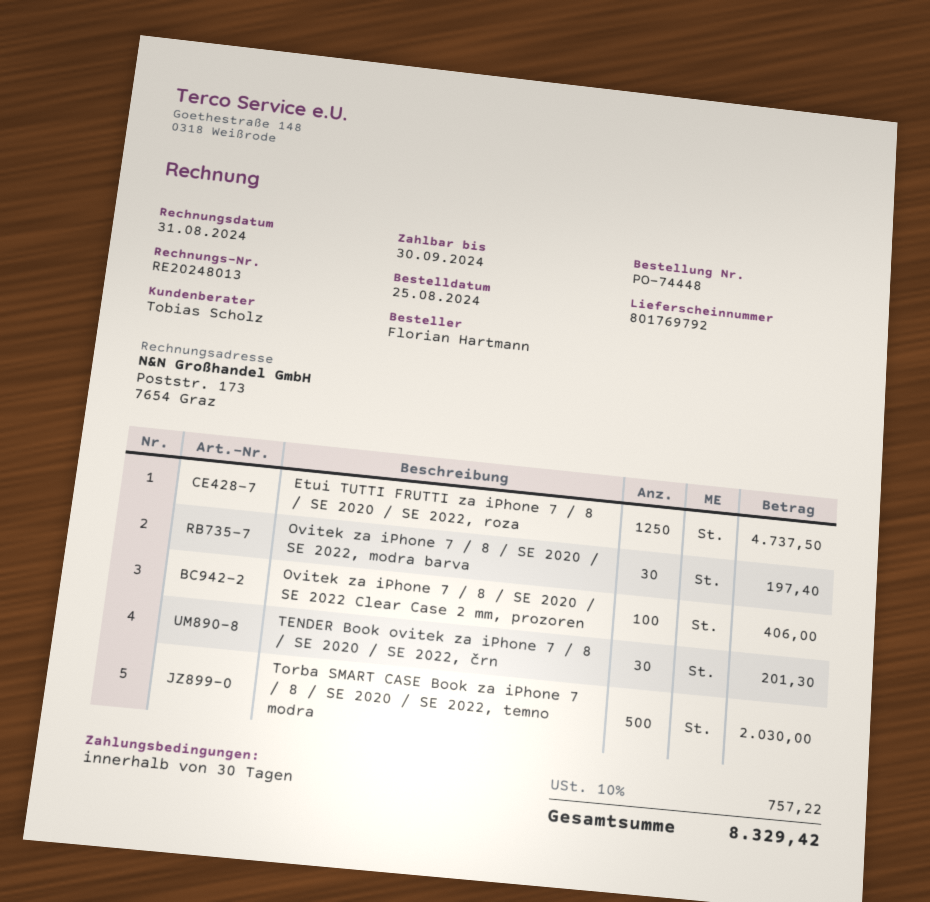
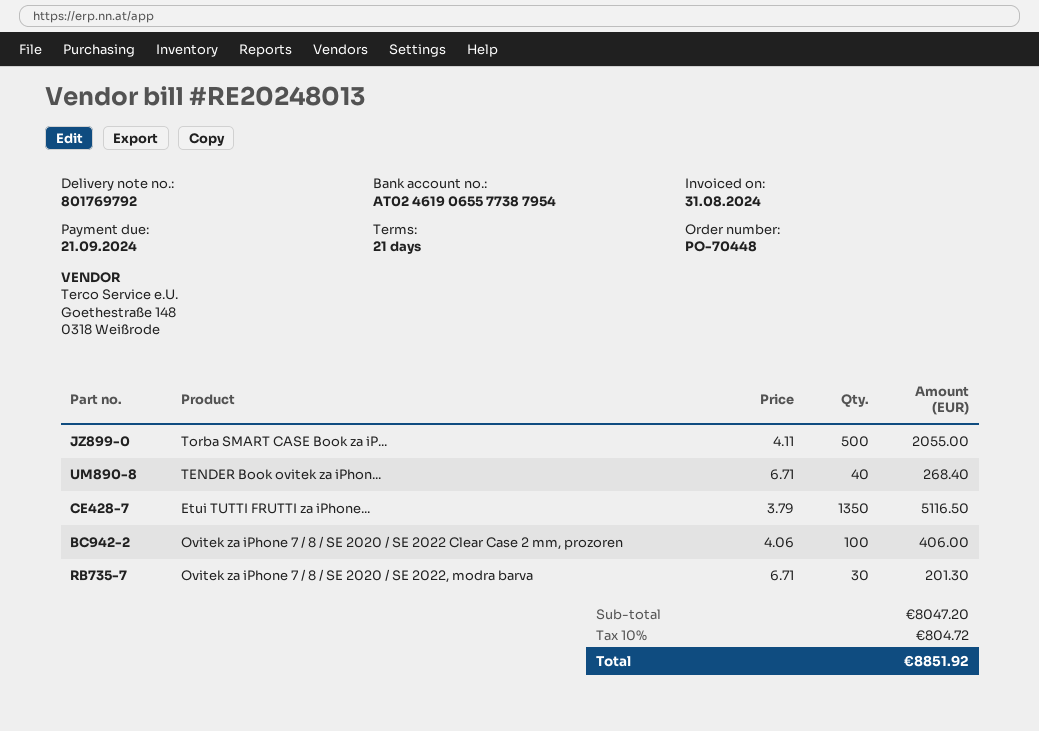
order number: PO-74448 -> PO-70448
payment terms: 30 days -> 21 days
due date: 2024-09-30 -> 2024-09-21
Etui TUTTI FRUTTI za iPhone 7 / 8 / SE 2020 / SE 2022, roza: 1250 for 4737.50 -> 1350 for 5116.50
Ovitek za iPhone 7 / 8 / SE 2020 / SE 2022, modra barva: 30 for 197.40 -> 30 for 201.30
TENDER Book ovitek za iPhone 7 / 8 / SE 2020 / SE 2022, črn: 30 for 201.30 -> 40 for 268.40
Torba SMART CASE Book za iPhone 7 / 8 / SE 2020 / SE 2022, temno modra: 500 for 2030.00 -> 500 for 2055.00
tax: 10% = 757.22 -> 10% = 804.72
total: 8329.42 -> 8851.92

